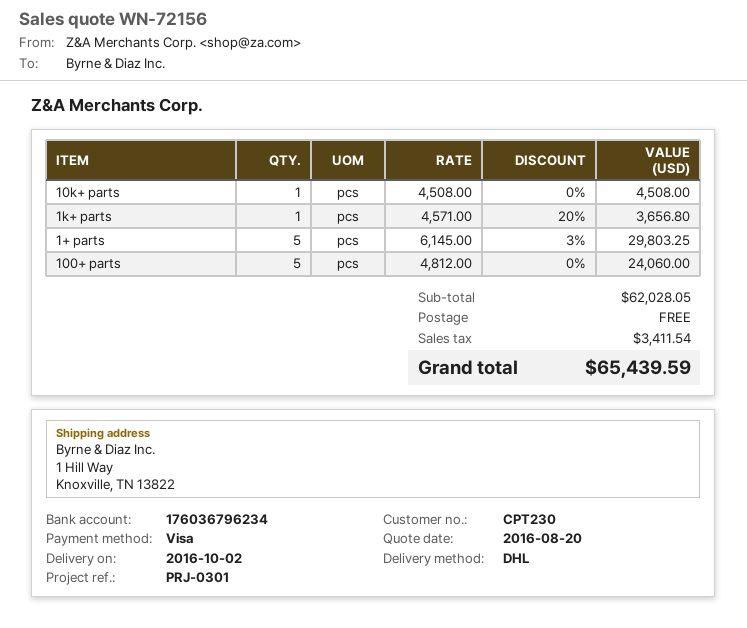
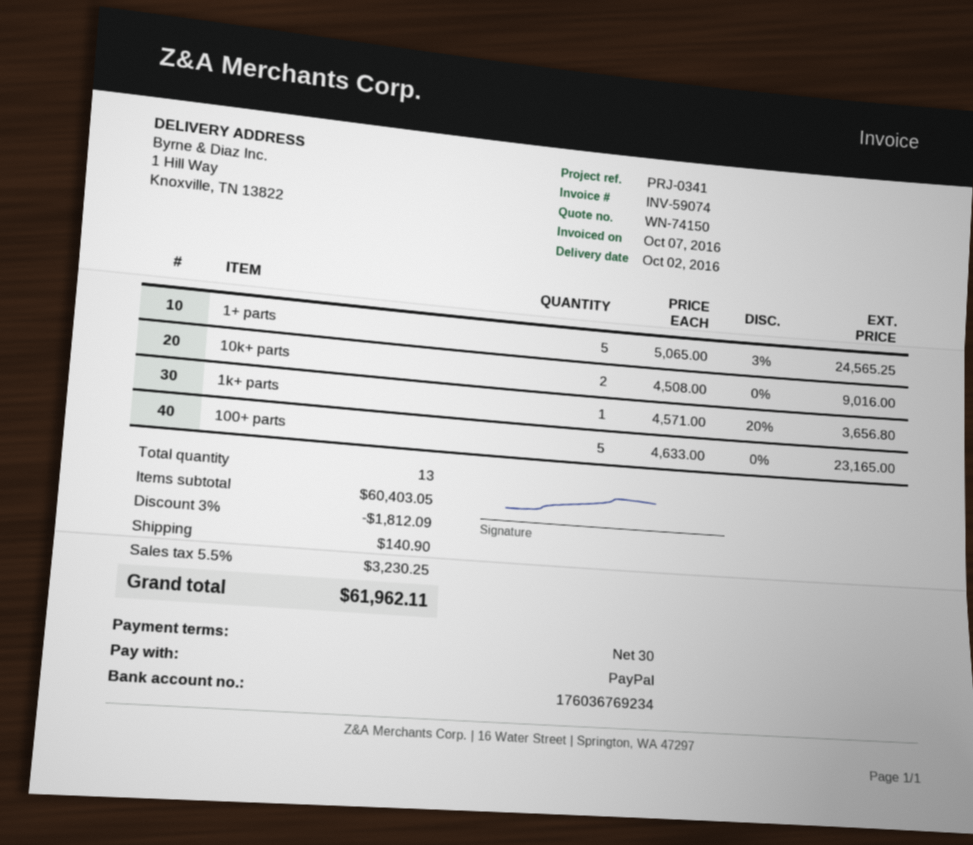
quote number: WN-72156 -> WN-74150
reference: PRJ-0301 -> PRJ-0341
payment method: Visa -> PayPal
bank account: 176036796234 -> 176036769234
10k+ parts: 1 x 4508.00 = 4508.00 -> 2 x 4508.00 = 9016.00
1+ parts: 5 x 6145.00 - 3% = 29803.25 -> 5 x 5065.00 - 3% = 24565.25
100+ parts: 5 x 4812.00 = 24060.00 -> 5 x 4633.00 = 23165.00
subtotal: 62028.05 -> 60403.05
discount: none -> 3% = 1812.09
shipping: 0.00 -> 140.90
tax: 3411.54 -> 3230.25
total: 65439.59 -> 61962.11

